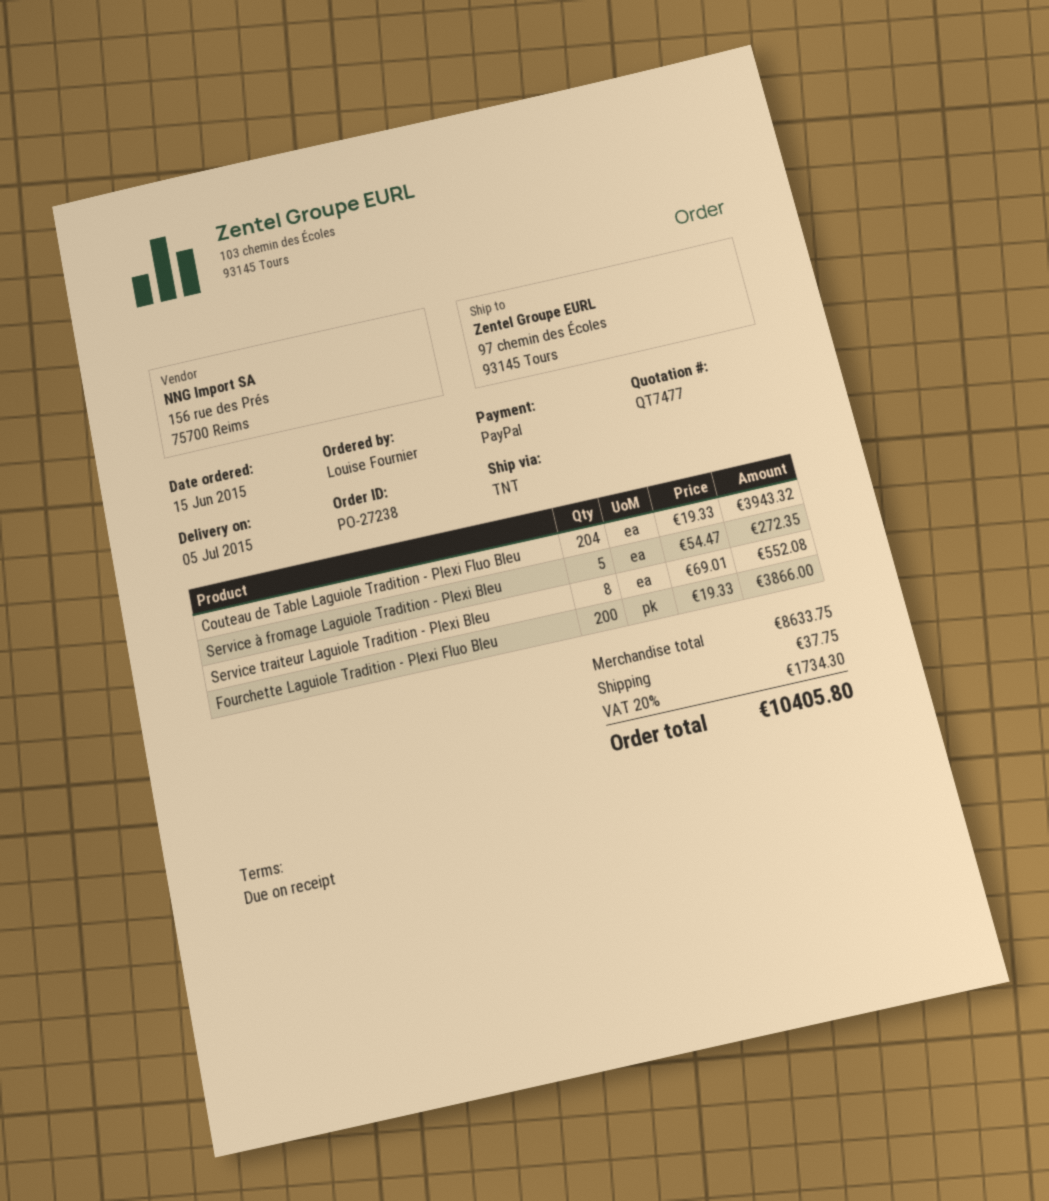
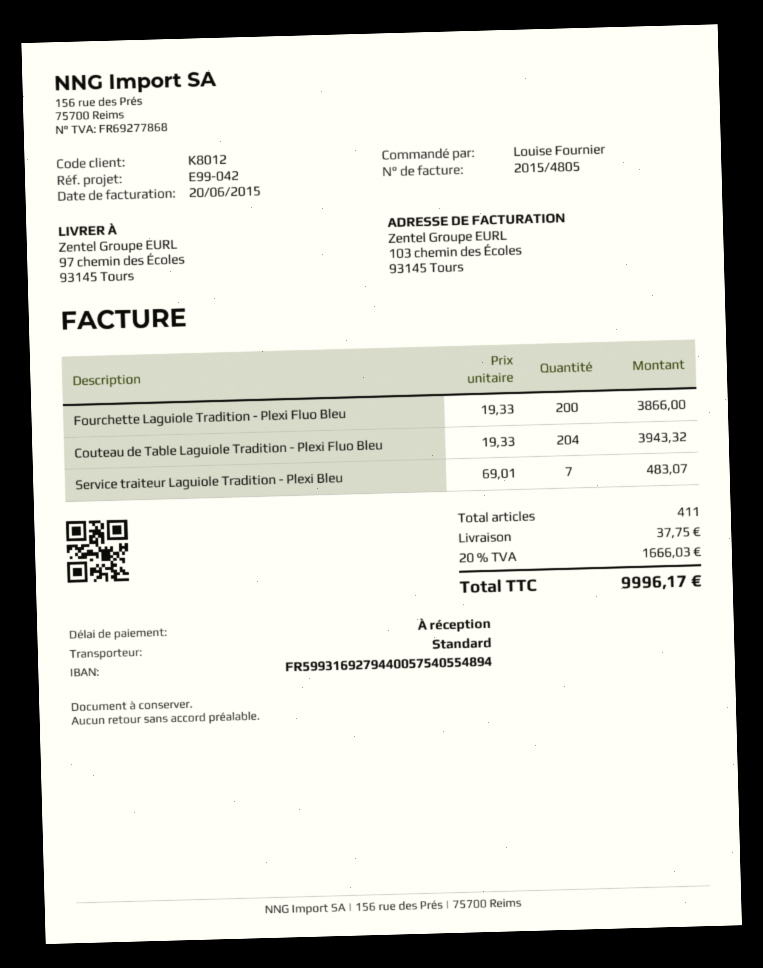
shipping method: TNT -> standard
Service à fromage Laguiole Tradition - Plexi Bleu: 5 x 54.47 = 272.35 -> none
Service traiteur Laguiole Tradition - Plexi Bleu: 8 x 69.01 = 552.08 -> 7 x 69.01 = 483.07
tax: 20% = 1734.30 -> 20% = 1666.03
total: 10405.80 -> 9996.17

